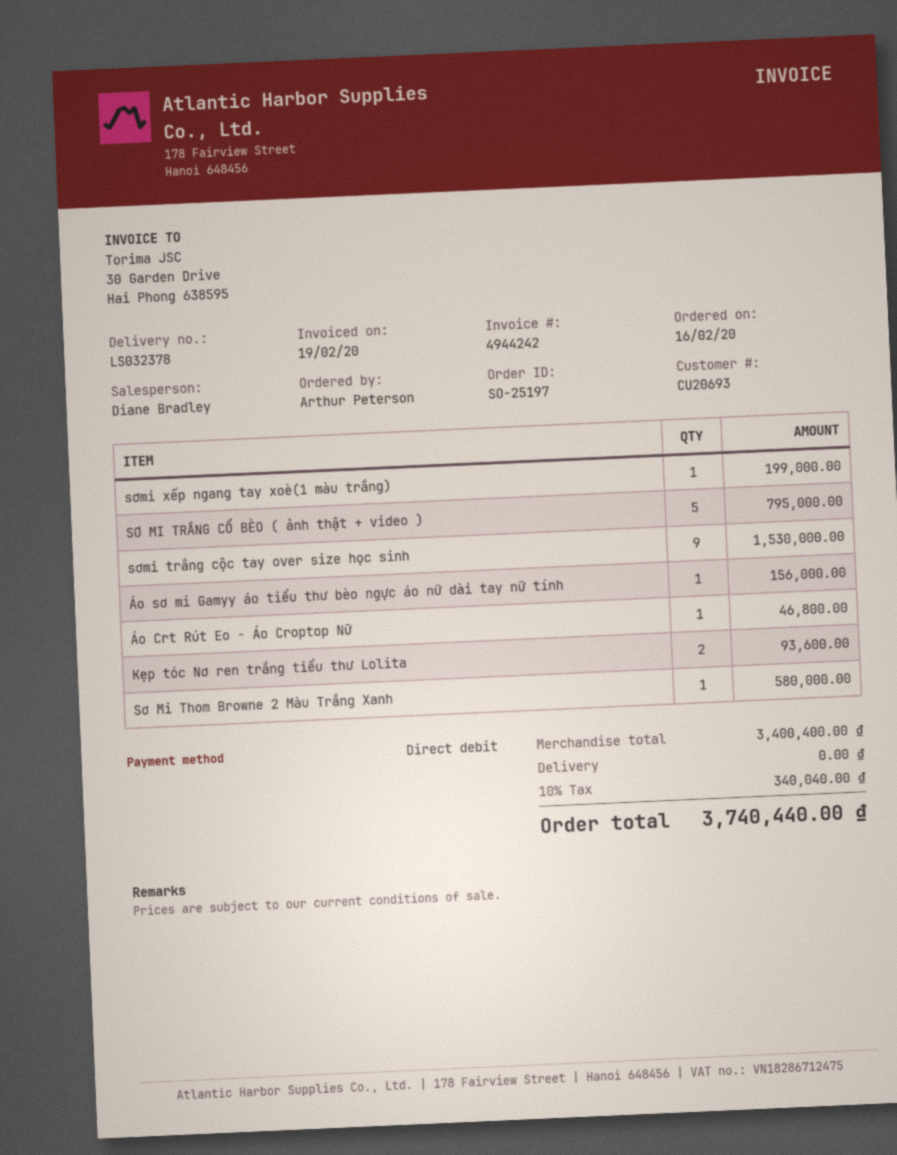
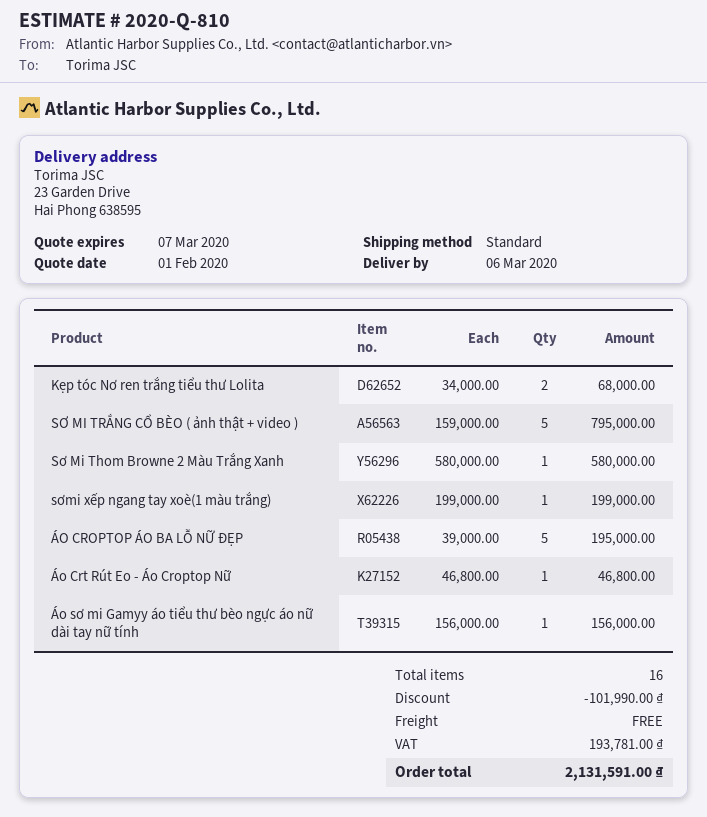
sơmi trắng cộc tay over size học sinh: 9 for 1530000.00 -> none
Kẹp tóc Nơ ren trắng tiểu thư Lolita: 2 for 93600.00 -> 2 for 68000.00
ÁO CROPTOP ÁO BA LỖ NỮ ĐẸP: none -> 5 for 195000.00
discount: none -> 101990.00
tax: 340040.00 -> 193781.00
total: 3740440.00 -> 2131591.00

